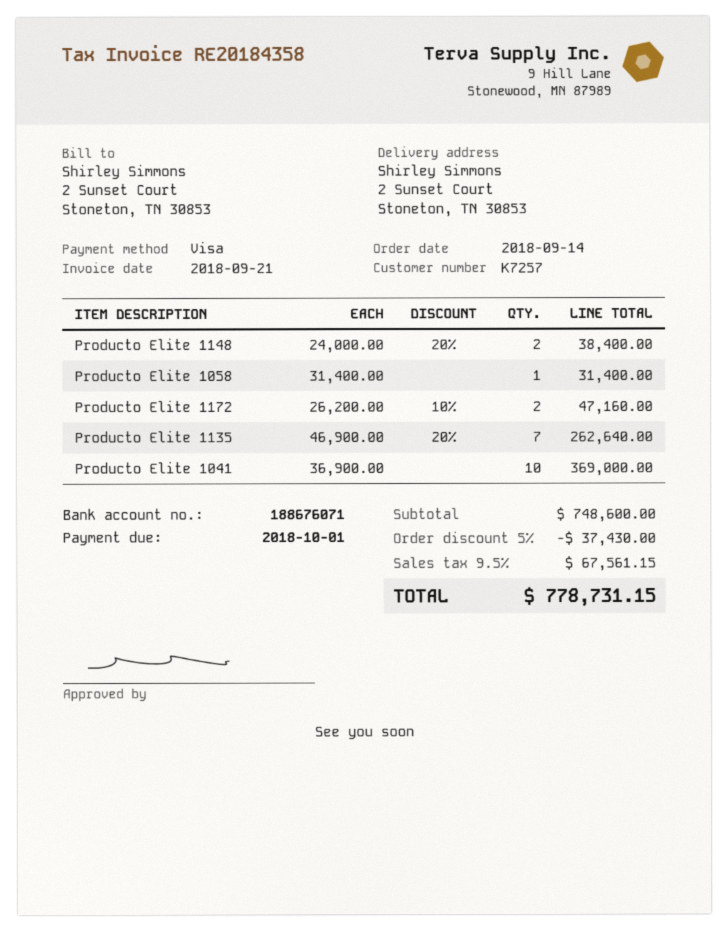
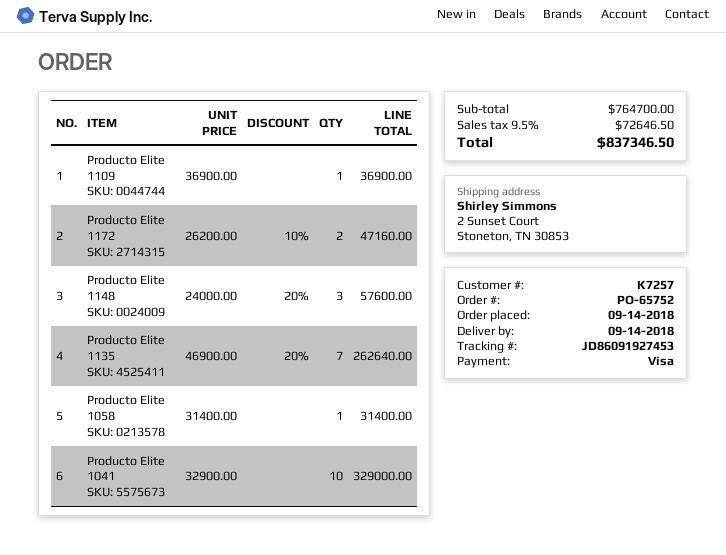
Producto Elite 1148: 2 x 24000.00 - 20% = 38400.00 -> 3 x 24000.00 - 20% = 57600.00
Producto Elite 1041: 10 x 36900.00 = 369000.00 -> 10 x 32900.00 = 329000.00
Producto Elite 1109: none -> 1 x 36900.00 = 36900.00
subtotal: 748600.00 -> 764700.00
discount: 5% = 37430.00 -> none
tax: 9.5% = 67561.15 -> 9.5% = 72646.50
total: 778731.15 -> 837346.50

